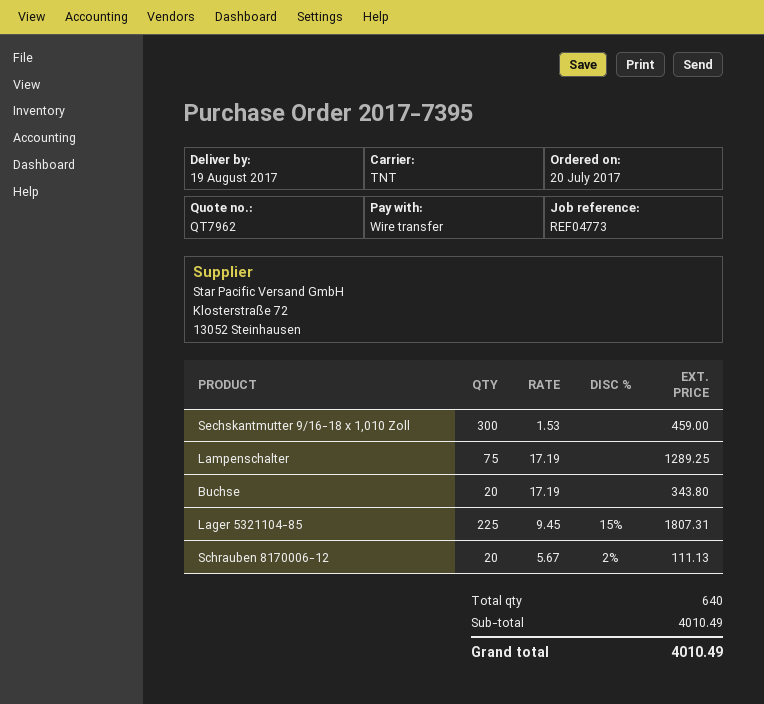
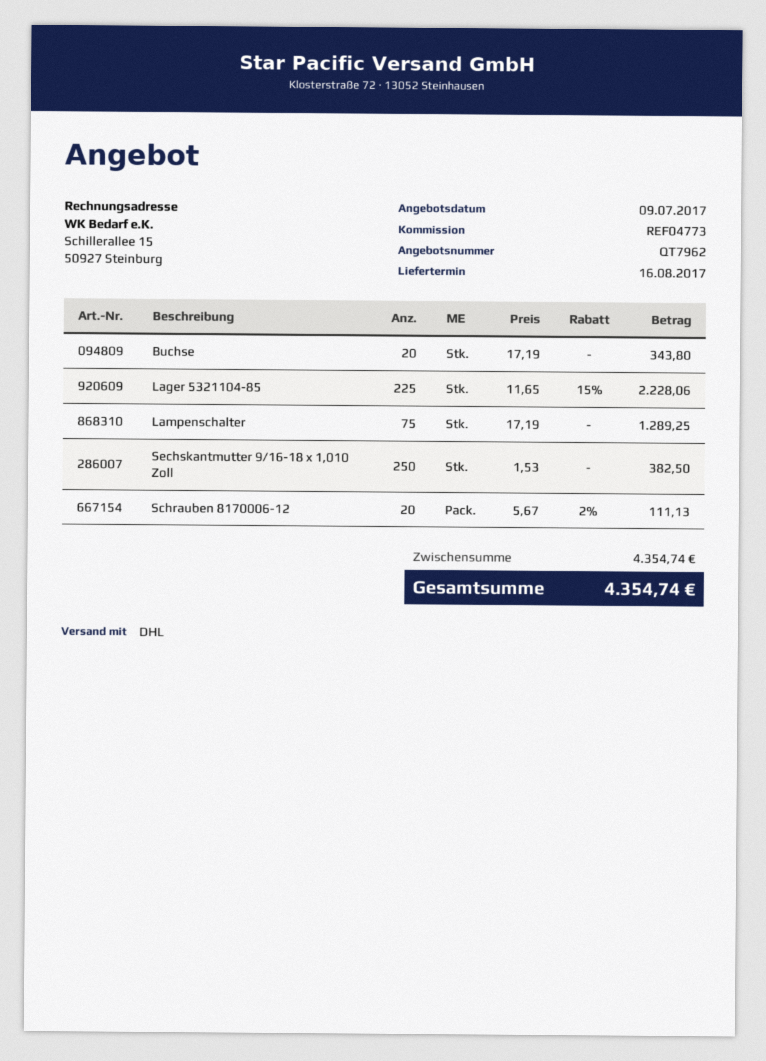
delivery date: 2017-08-19 -> 2017-08-16
shipping method: TNT -> DHL
Sechskantmutter 9/16-18 x 1,010 Zoll: 300 x 1.53 = 459.00 -> 250 x 1.53 = 382.50
Lager 5321104-85: 225 x 9.45 - 15% = 1807.31 -> 225 x 11.65 - 15% = 2228.06
subtotal: 4010.49 -> 4354.74
total: 4010.49 -> 4354.74

